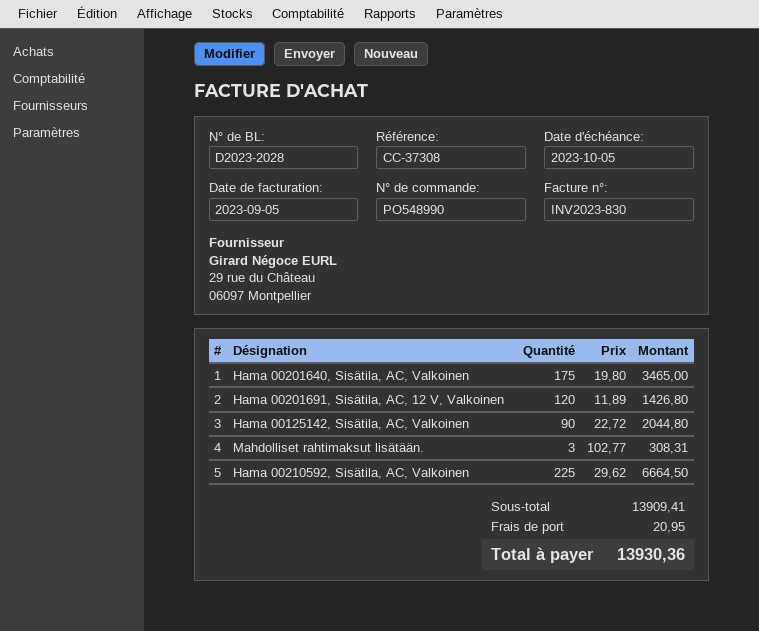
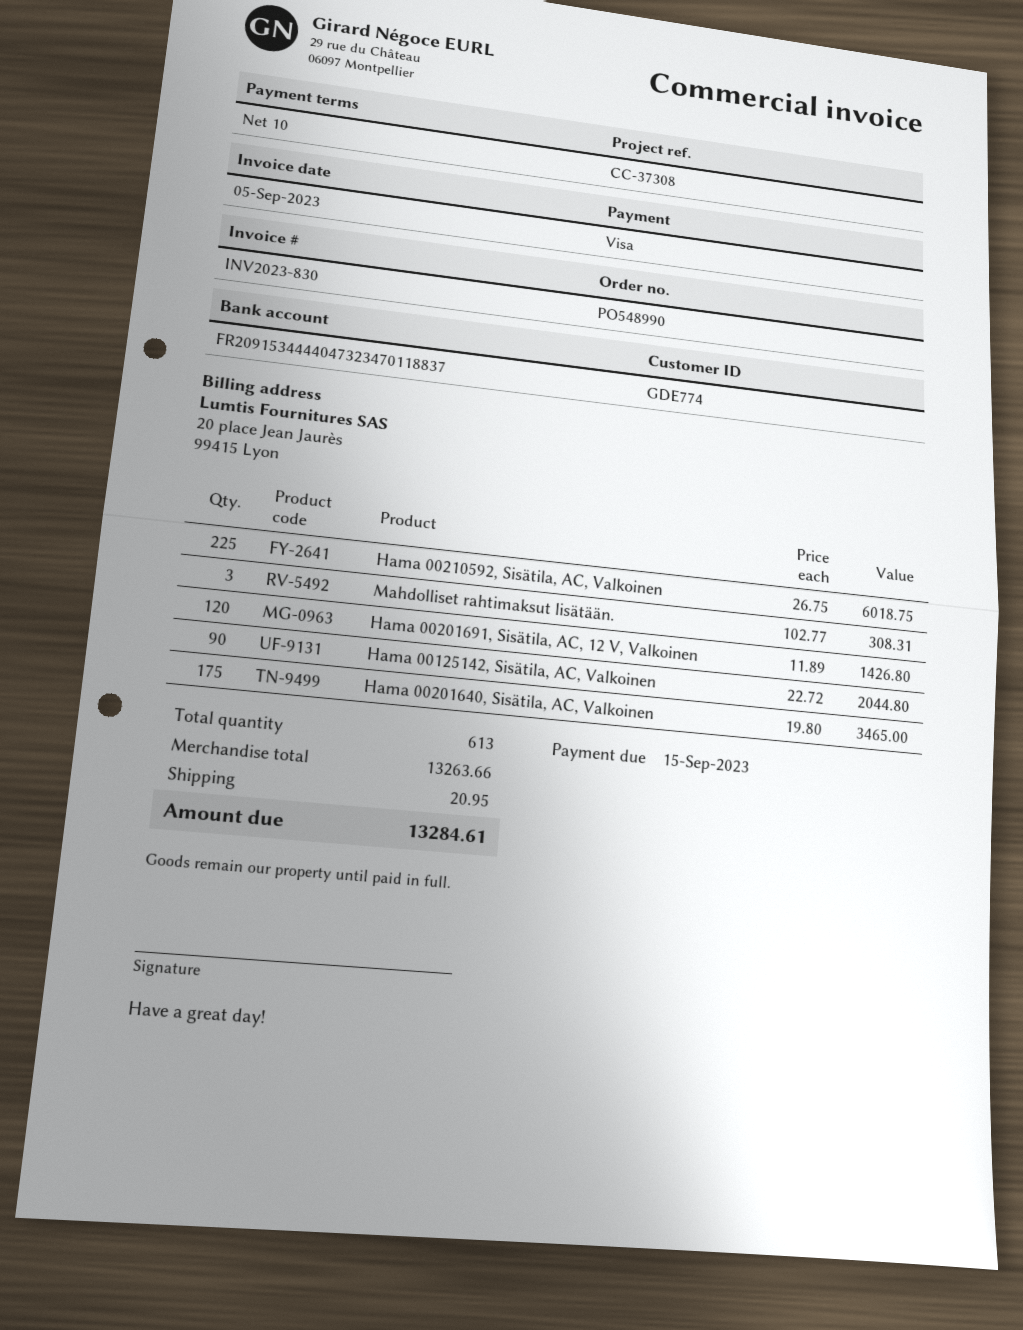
due date: 2023-10-05 -> 2023-09-15
Hama 00210592, Sisätila, AC, Valkoinen: 225 x 29.62 = 6664.50 -> 225 x 26.75 = 6018.75
subtotal: 13909.41 -> 13263.66
total: 13930.36 -> 13284.61

